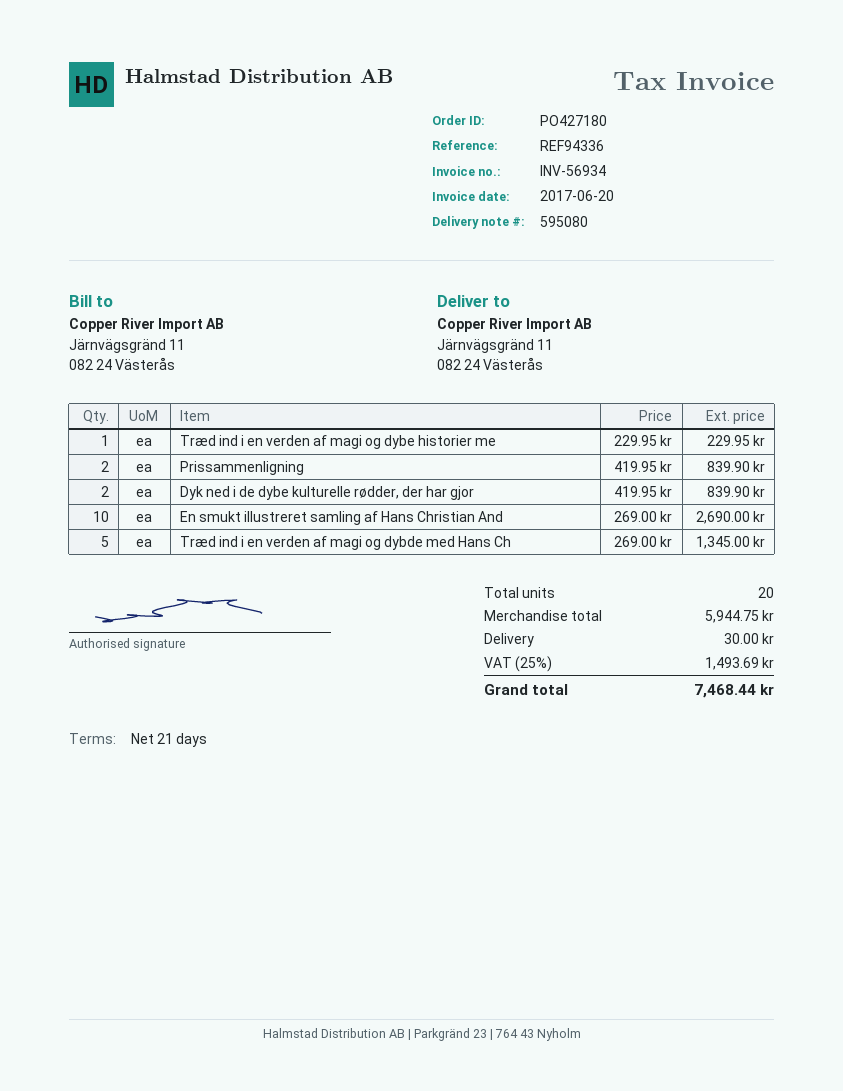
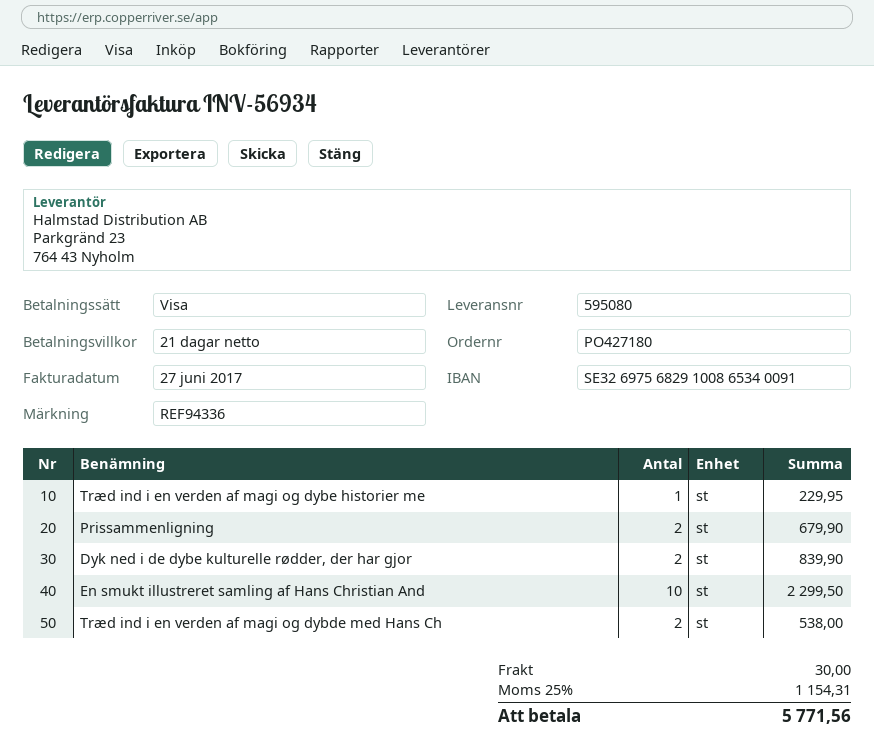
invoice date: 2017-06-20 -> 2017-06-27
Prissammenligning: 2 for 839.90 -> 2 for 679.90
En smukt illustreret samling af Hans Christian And: 10 for 2690.00 -> 10 for 2299.50
Træd ind i en verden af magi og dybde med Hans Ch: 5 for 1345.00 -> 2 for 538.00
tax: 25% = 1493.69 -> 25% = 1154.31
total: 7468.44 -> 5771.56

